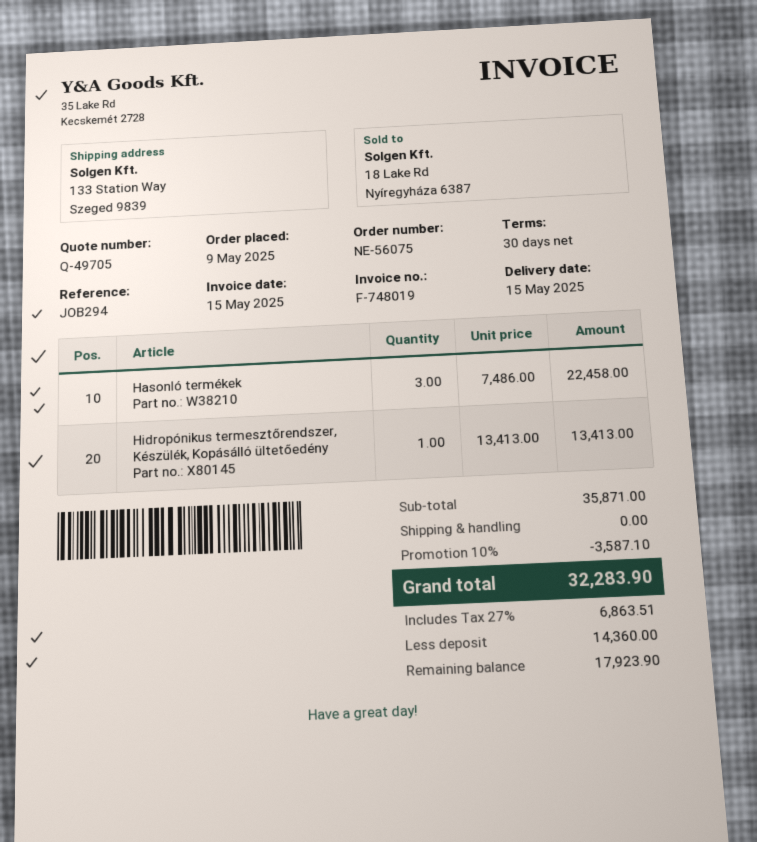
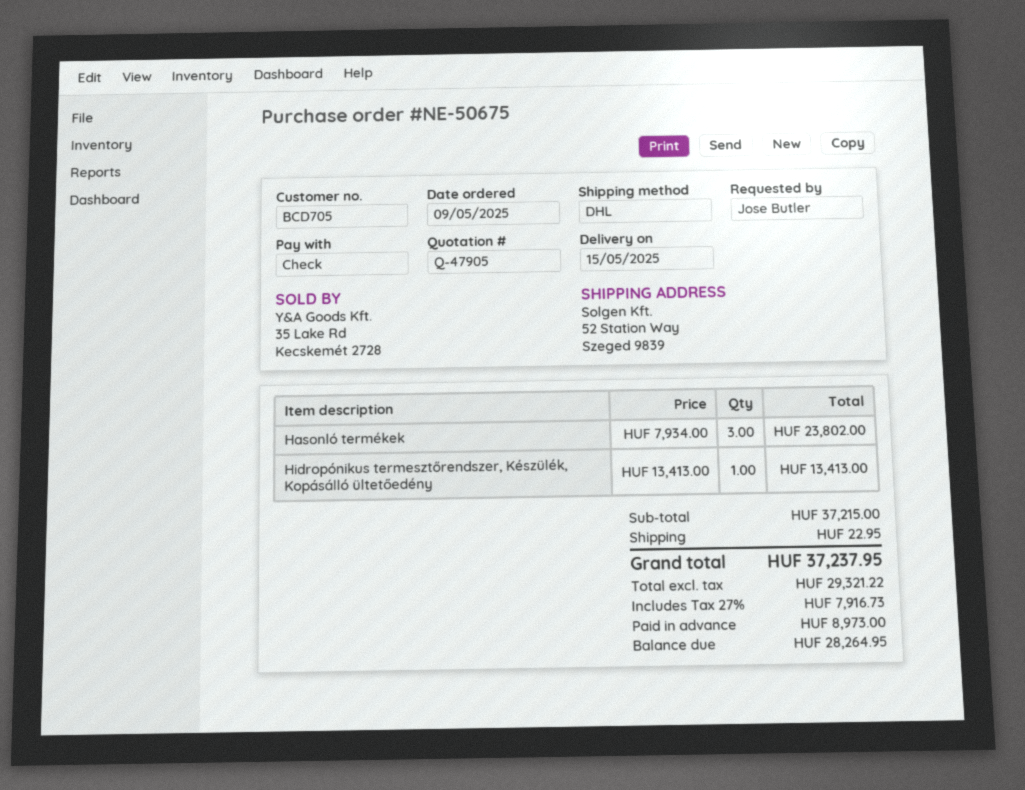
quote number: Q-49705 -> Q-47905
order number: NE-56075 -> NE-50675
ship to: 133 Station Way, Szeged 9839 -> 52 Station Way, Szeged 9839
Hasonló termékek: 3 x 7486.00 = 22458.00 -> 3 x 7934.00 = 23802.00
subtotal: 35871.00 -> 37215.00
discount: 10% = 3587.10 -> none
shipping: 0.00 -> 22.95
tax: 27% = 6863.51 -> 27% = 7916.73
total: 32283.90 -> 37237.95
deposit: 14360.00 -> 8973.00
balance: 17923.90 -> 28264.95

